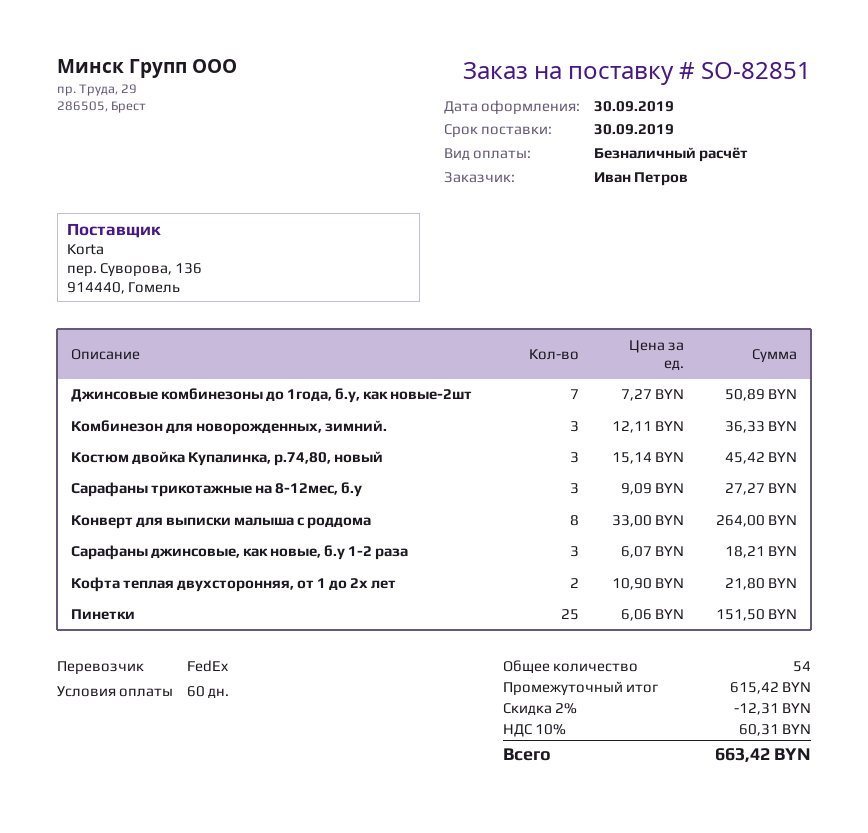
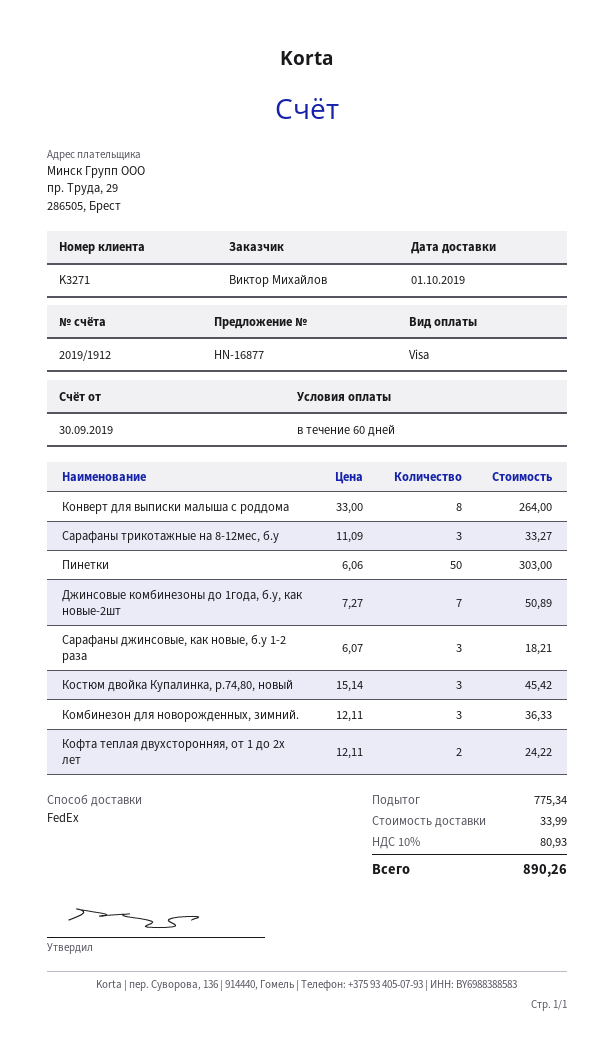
delivery date: 2019-09-30 -> 2019-10-01
ordered by: Иван Петров -> Виктор Михайлов
payment method: bank transfer -> Visa
Сарафаны трикотажные на 8-12мес, б.у: 3 x 9.09 = 27.27 -> 3 x 11.09 = 33.27
Кофта теплая двухсторонняя, от 1 до 2х лет: 2 x 10.90 = 21.80 -> 2 x 12.11 = 24.22
Пинетки: 25 x 6.06 = 151.50 -> 50 x 6.06 = 303.00
subtotal: 615.42 -> 775.34
discount: 2% = 12.31 -> none
shipping: none -> 33.99
tax: 10% = 60.31 -> 10% = 80.93
total: 663.42 -> 890.26

